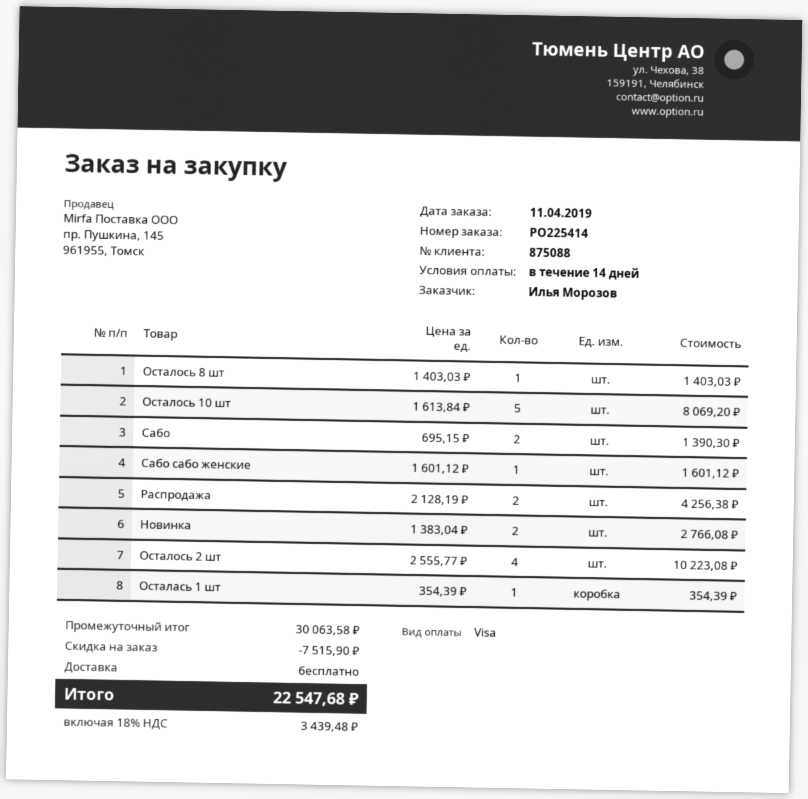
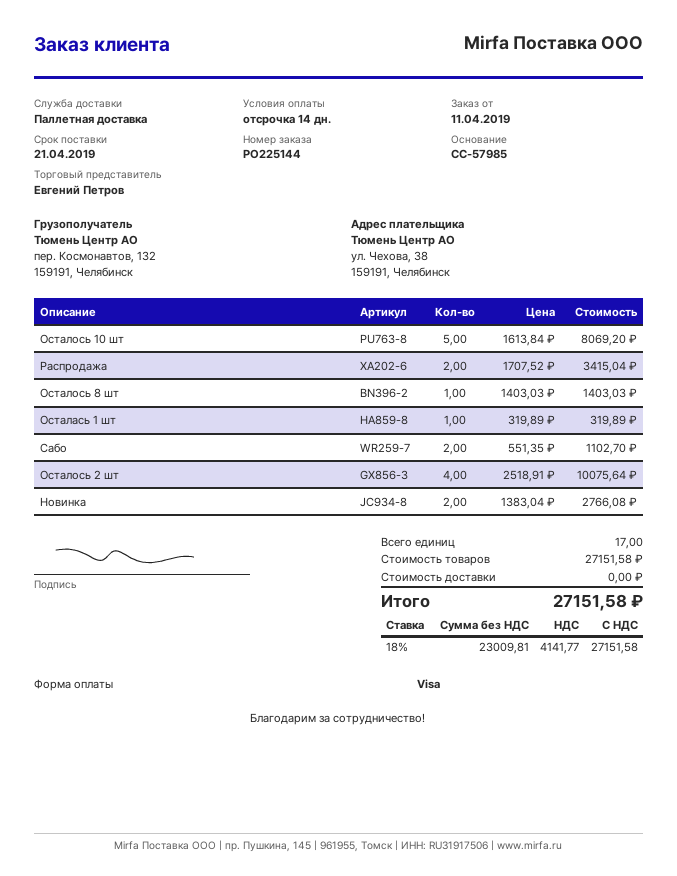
order number: PO225414 -> PO225144
Сабо: 2 x 695.15 = 1390.30 -> 2 x 551.35 = 1102.70
Сабо сабо женские: 1 x 1601.12 = 1601.12 -> none
Распродажа: 2 x 2128.19 = 4256.38 -> 2 x 1707.52 = 3415.04
Осталось 2 шт: 4 x 2555.77 = 10223.08 -> 4 x 2518.91 = 10075.64
Осталась 1 шт: 1 x 354.39 = 354.39 -> 1 x 319.89 = 319.89
subtotal: 30063.58 -> 27151.58
discount: 7515.90 -> none
tax: 18% = 3439.48 -> 18% = 4141.77
total: 22547.68 -> 27151.58

